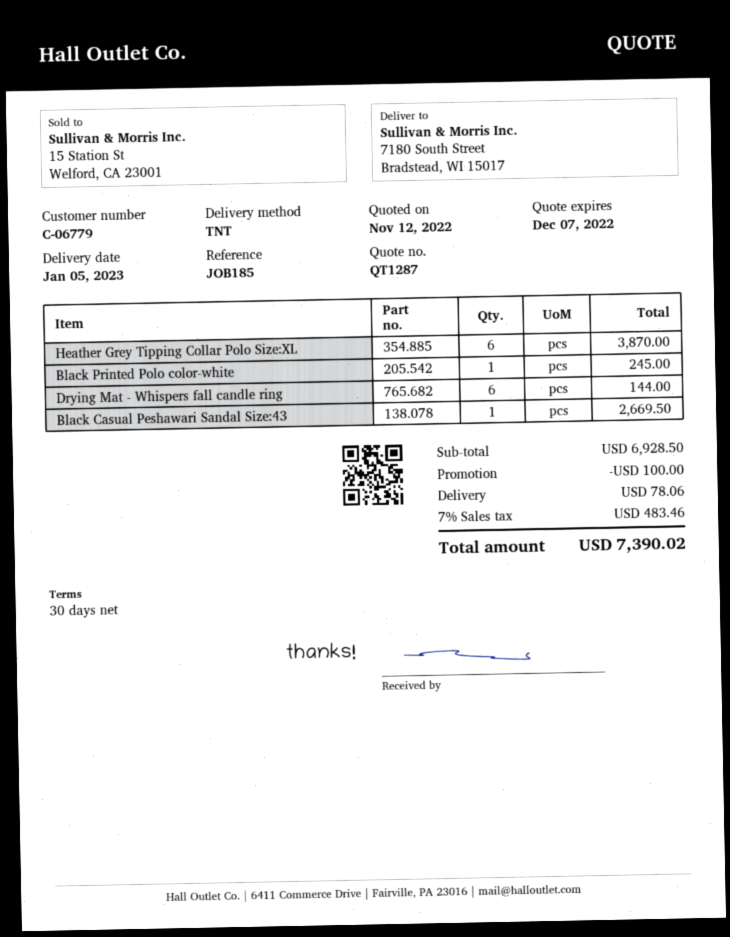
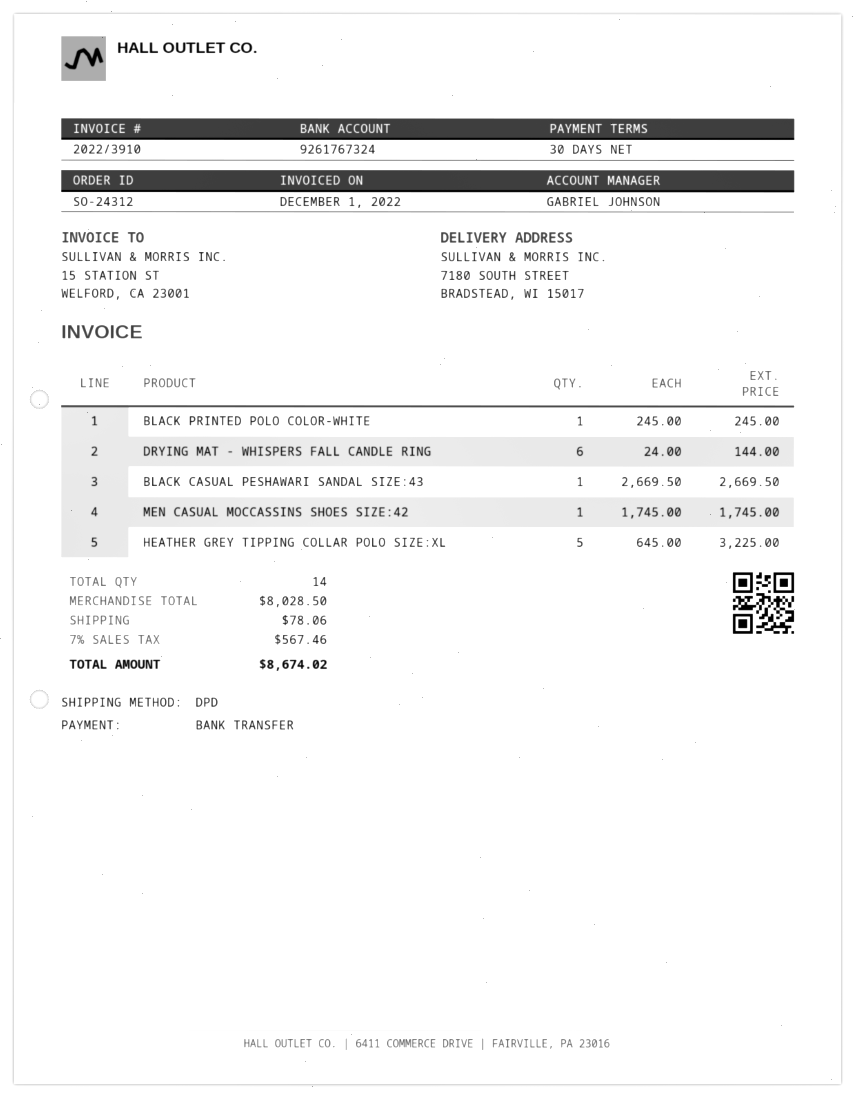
shipping method: TNT -> DPD
Heather Grey Tipping Collar Polo Size:XL: 6 for 3870.00 -> 5 for 3225.00
MEN CASUAL MOCCASSINS SHOES SIZE:42: none -> 1 for 1745.00
subtotal: 6928.50 -> 8028.50
discount: 100.00 -> none
tax: 7% = 483.46 -> 7% = 567.46
total: 7390.02 -> 8674.02

